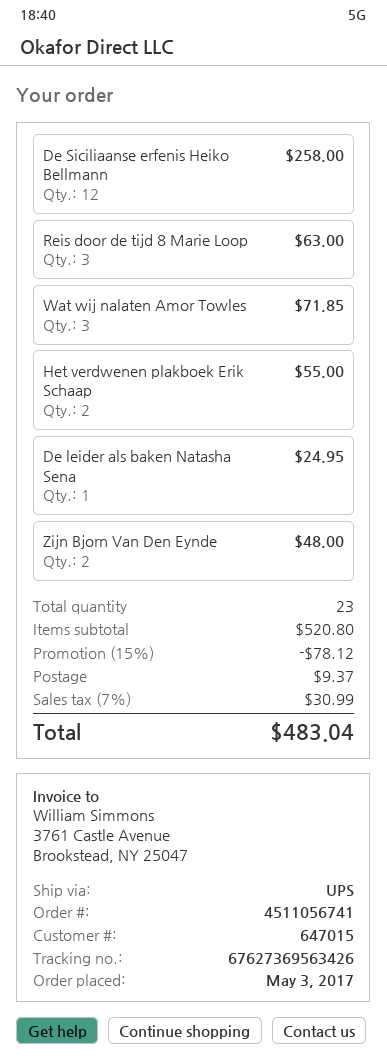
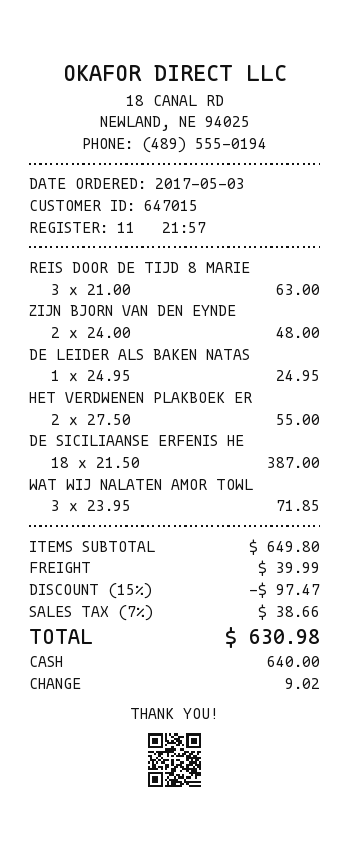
De Siciliaanse erfenis Heiko Bellmann: 12 for 258.00 -> 18 for 387.00
subtotal: 520.80 -> 649.80
discount: 15% = 78.12 -> 15% = 97.47
shipping: 9.37 -> 39.99
tax: 7% = 30.99 -> 7% = 38.66
total: 483.04 -> 630.98

